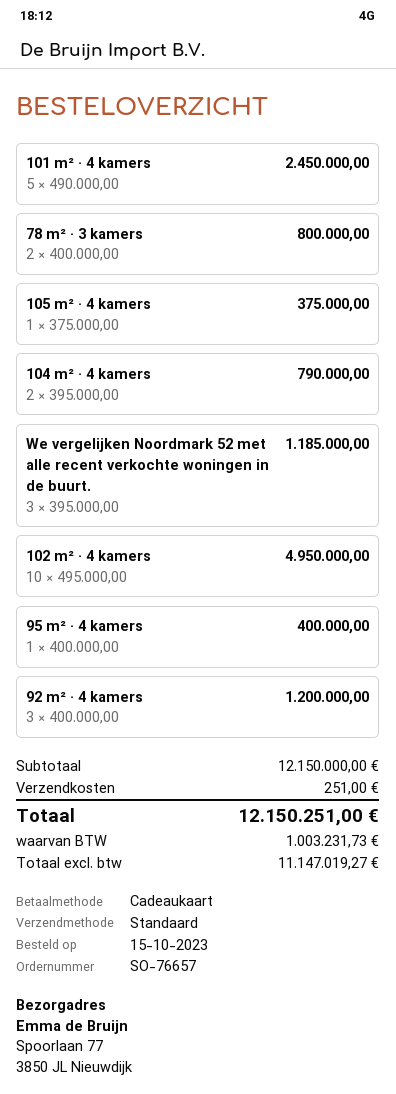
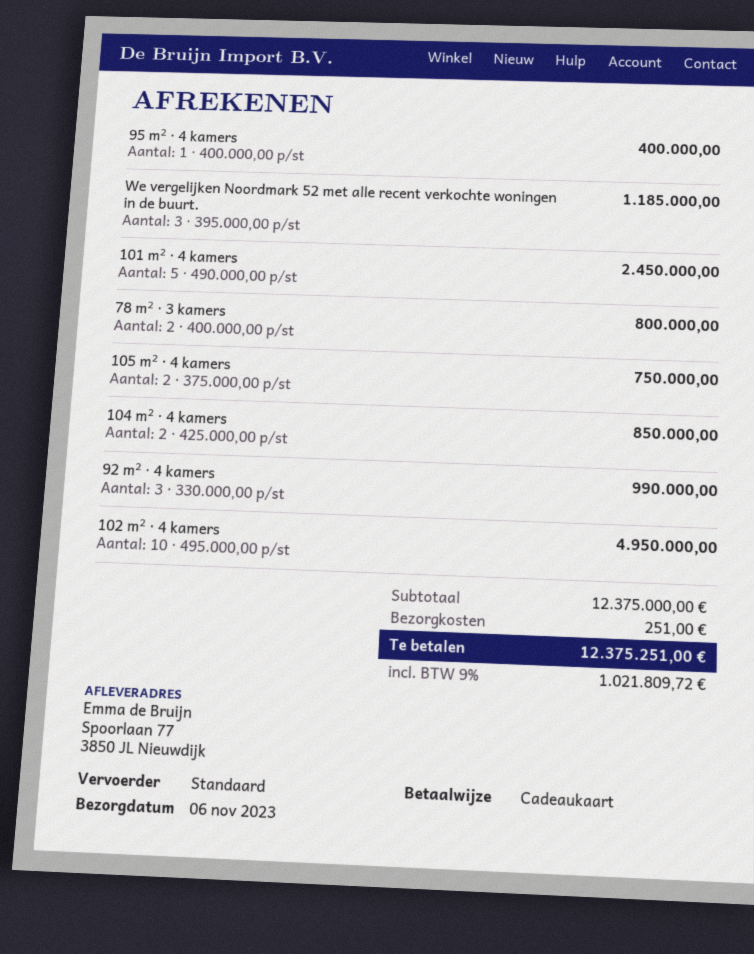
105 m² · 4 kamers: 1 x 375000.00 = 375000.00 -> 2 x 375000.00 = 750000.00
104 m² · 4 kamers: 2 x 395000.00 = 790000.00 -> 2 x 425000.00 = 850000.00
92 m² · 4 kamers: 3 x 400000.00 = 1200000.00 -> 3 x 330000.00 = 990000.00
subtotal: 12150000.00 -> 12375000.00
tax: 1003231.73 -> 1021809.72
total: 12150251.00 -> 12375251.00

